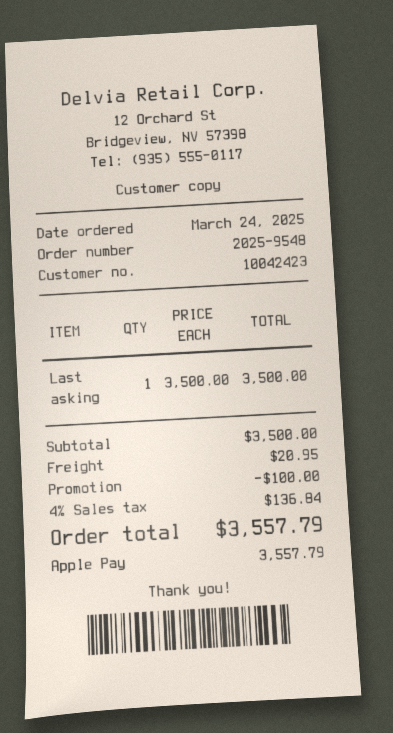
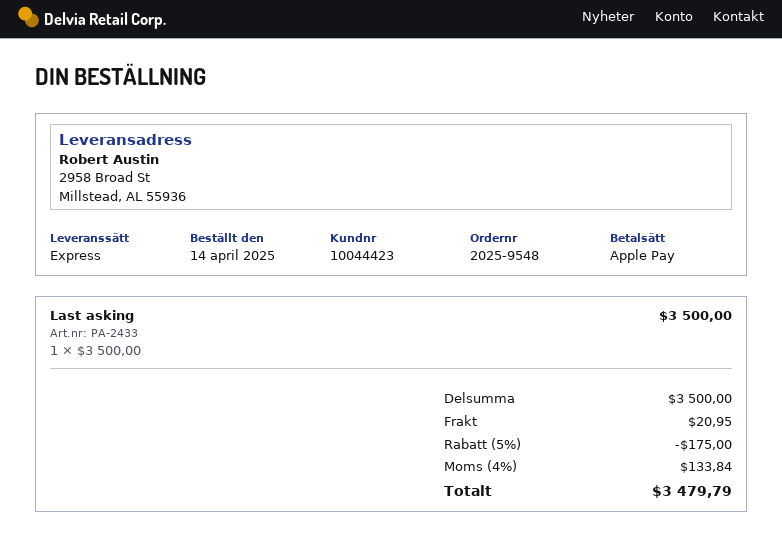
order date: 2025-03-24 -> 2025-04-14
customer number: 10042423 -> 10044423
discount: 100.00 -> 175.00
tax: 4% = 136.84 -> 4% = 133.84
total: 3557.79 -> 3479.79

